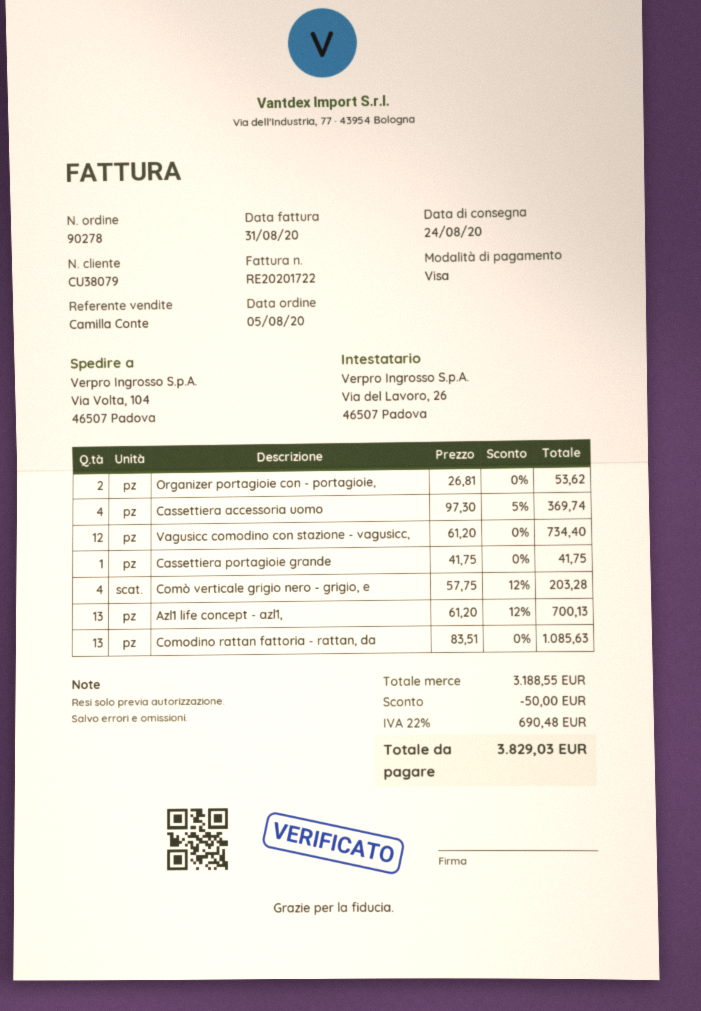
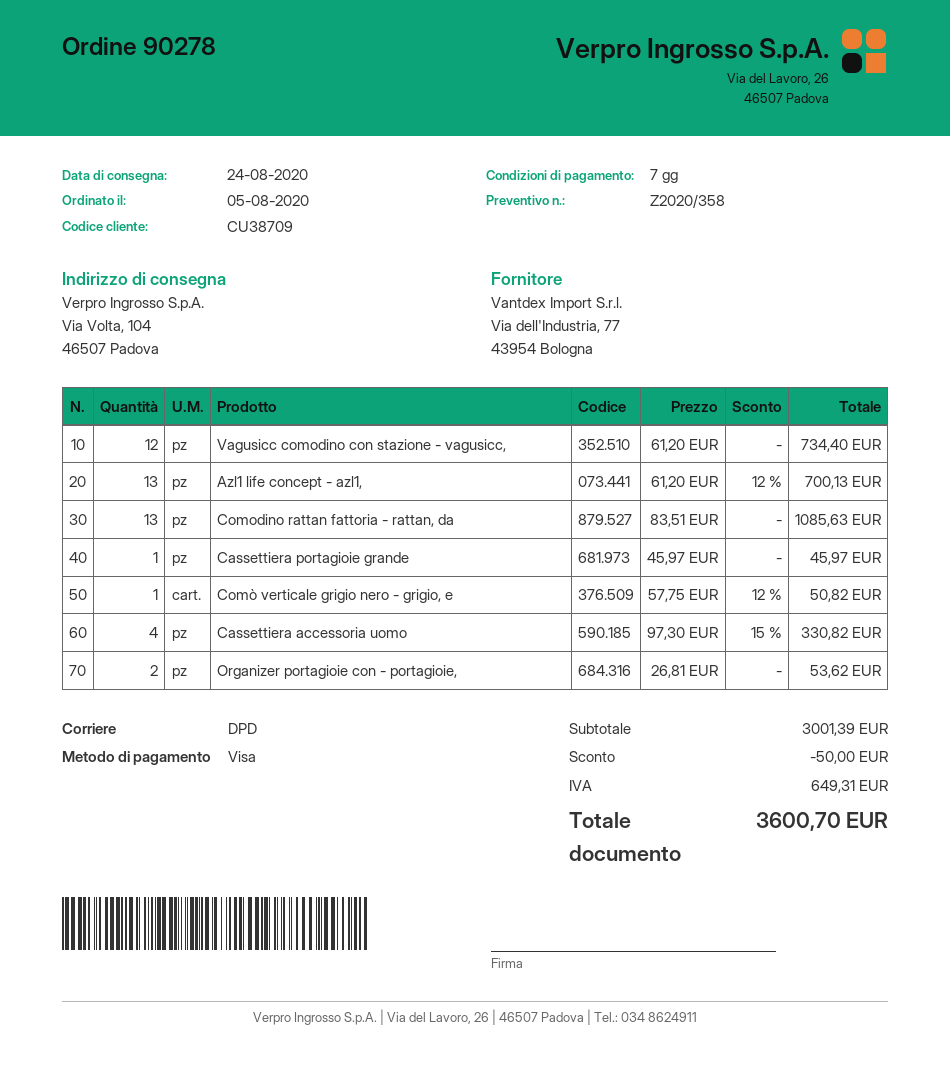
customer number: CU38079 -> CU38709
Cassettiera accessoria uomo: 4 x 97.30 - 5% = 369.74 -> 4 x 97.30 - 15% = 330.82
Cassettiera portagioie grande: 1 x 41.75 = 41.75 -> 1 x 45.97 = 45.97
Comò verticale grigio nero - grigio, e: 4 x 57.75 - 12% = 203.28 -> 1 x 57.75 - 12% = 50.82
subtotal: 3188.55 -> 3001.39
tax: 690.48 -> 649.31
total: 3829.03 -> 3600.70

